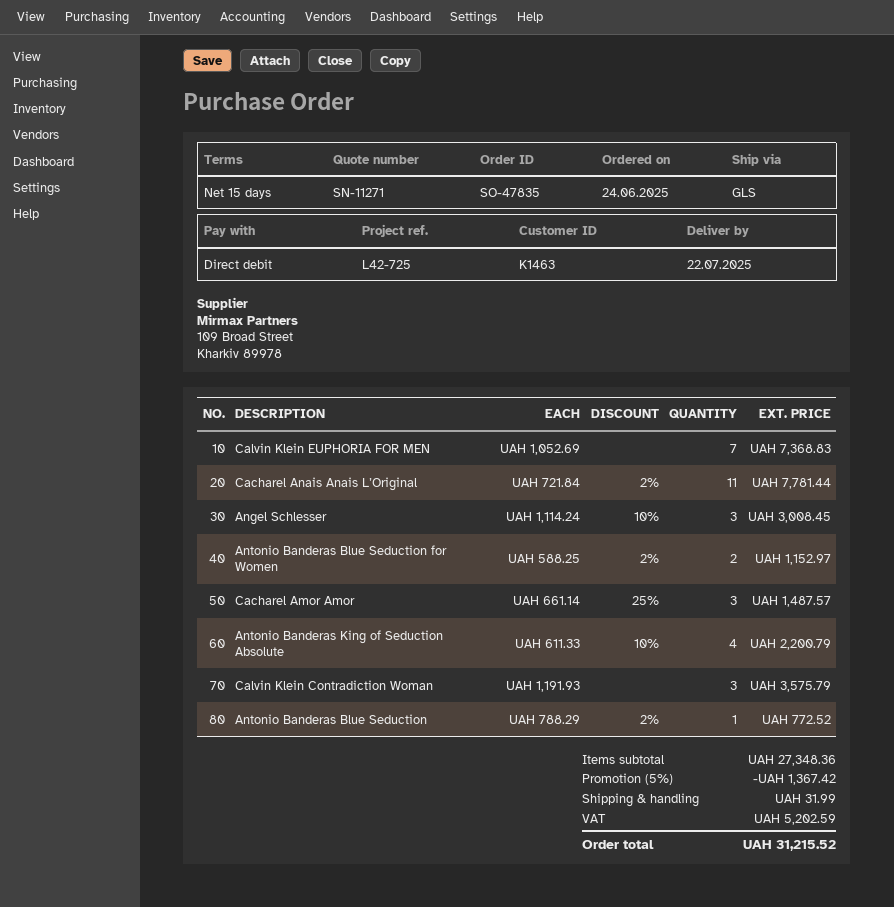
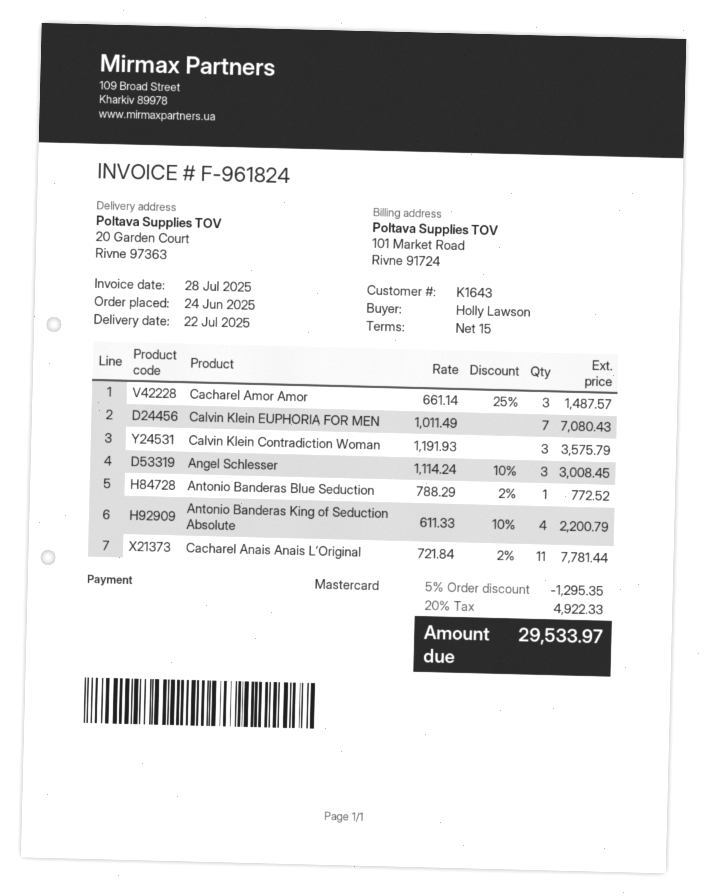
customer number: K1463 -> K1643
payment method: direct debit -> Mastercard
Calvin Klein EUPHORIA FOR MEN: 7 x 1052.69 = 7368.83 -> 7 x 1011.49 = 7080.43
Antonio Banderas Blue Seduction for Women: 2 x 588.25 - 2% = 1152.97 -> none
discount: 5% = 1367.42 -> 5% = 1295.35
shipping: 31.99 -> none
tax: 5202.59 -> 4922.33
total: 31215.52 -> 29533.97

